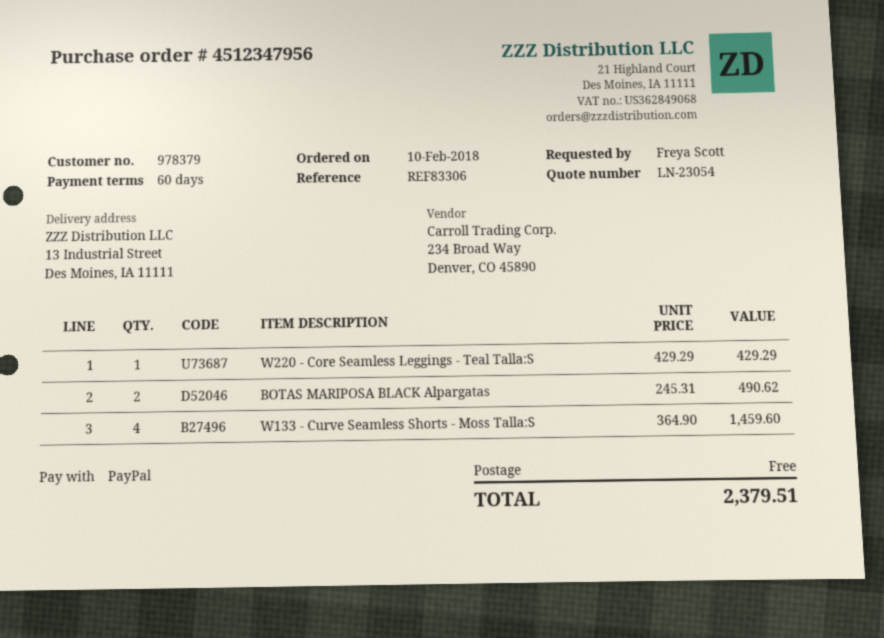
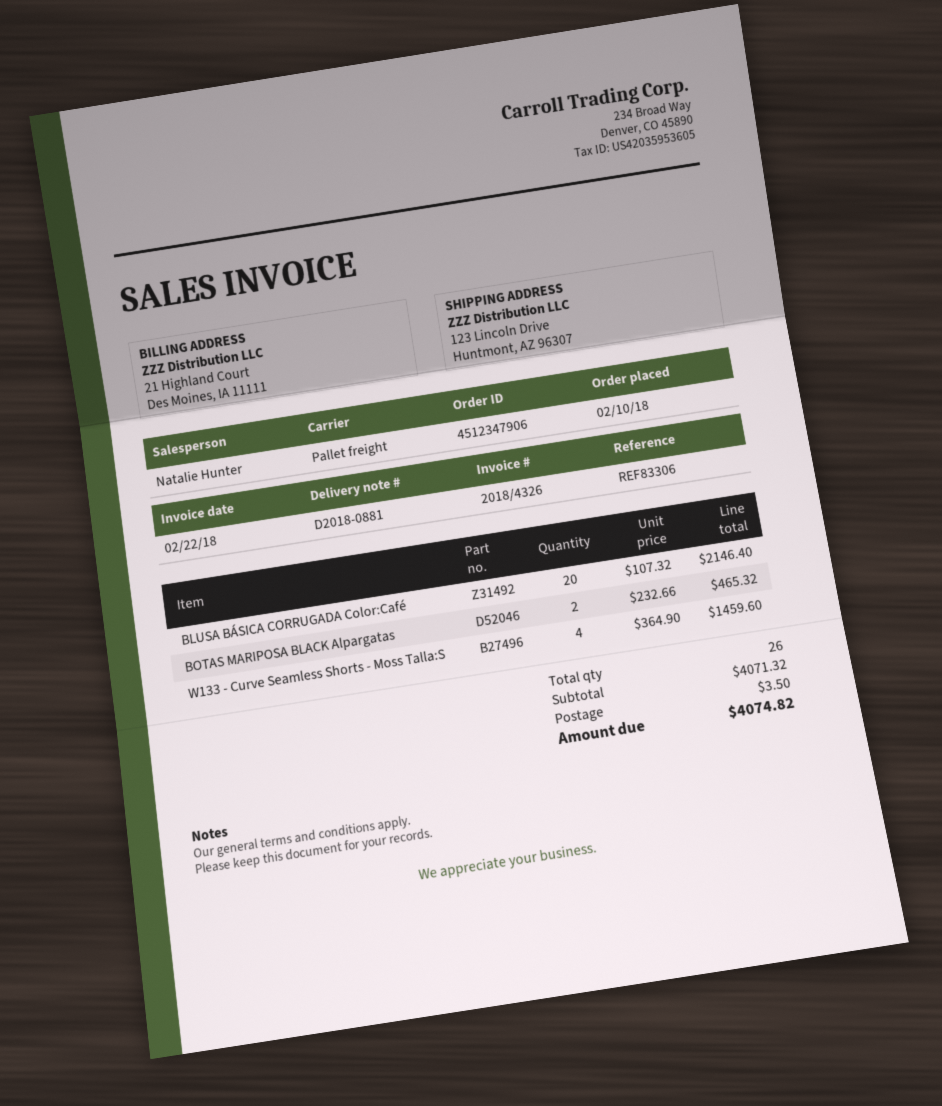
order number: 4512347956 -> 4512347906
ship to: 13 Industrial Street, Des Moines, IA 11111 -> 123 Lincoln Drive, Huntmont, AZ 96307
W220 - Core Seamless Leggings - Teal Talla:S: 1 x 429.29 = 429.29 -> none
BOTAS MARIPOSA BLACK Alpargatas: 2 x 245.31 = 490.62 -> 2 x 232.66 = 465.32
BLUSA BÁSICA CORRUGADA Color:Café: none -> 20 x 107.32 = 2146.40
shipping: 0.00 -> 3.50
total: 2379.51 -> 4074.82

